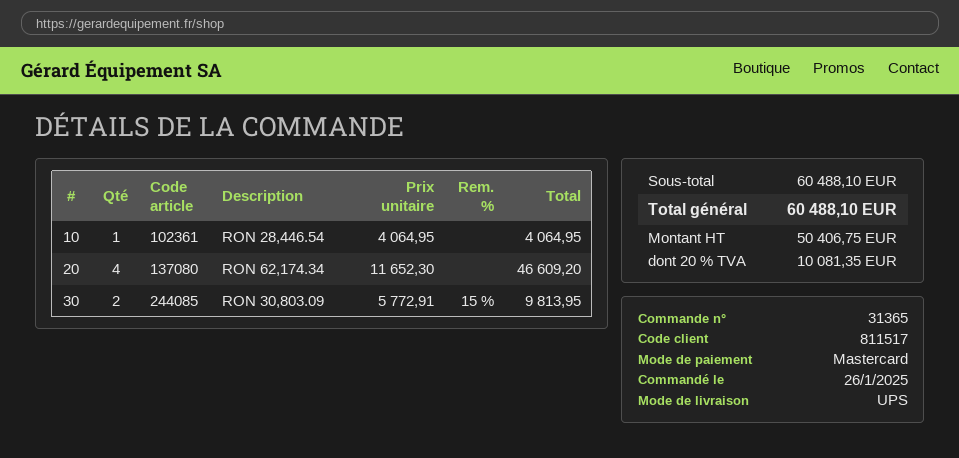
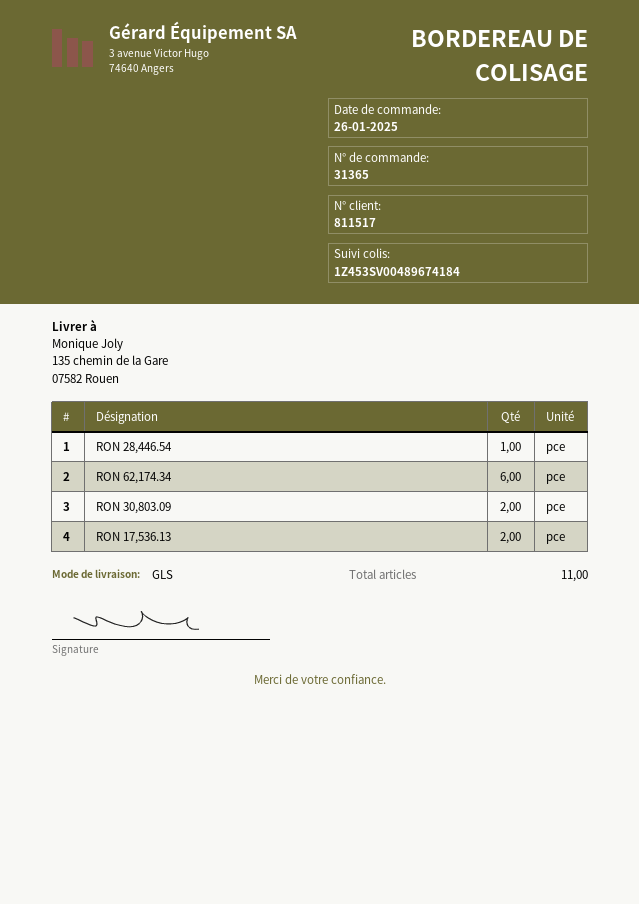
shipping method: UPS -> GLS
RON 62,174.34: 4 -> 6
RON 17,536.13: none -> 2

